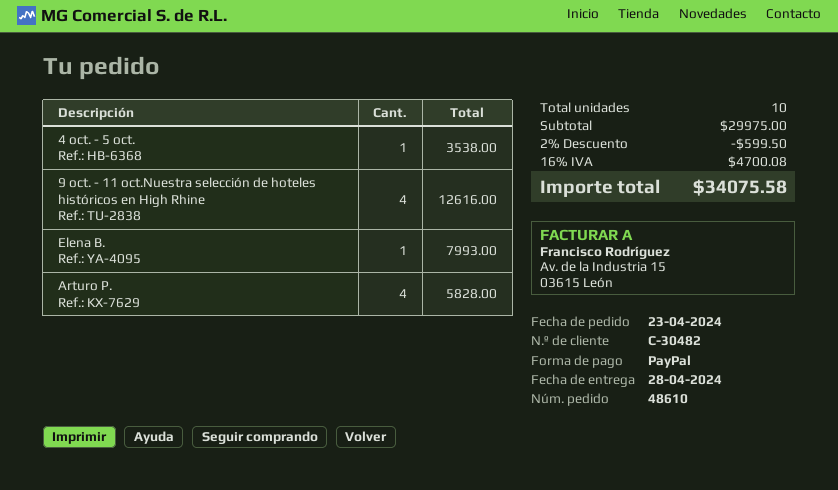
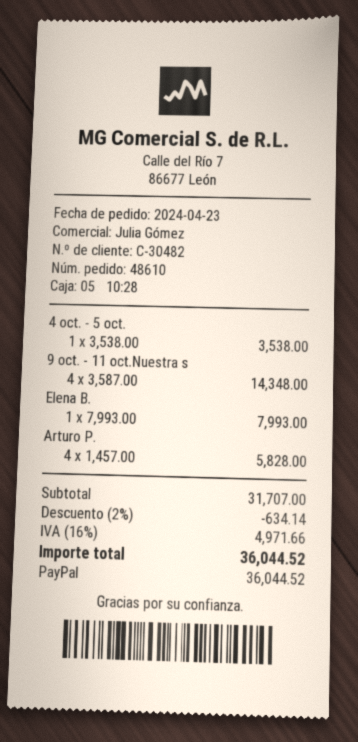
9 oct. - 11 oct.Nuestra selección de hoteles históricos en High Rhine: 4 for 12616.00 -> 4 for 14348.00
subtotal: 29975.00 -> 31707.00
discount: 2% = 599.50 -> 2% = 634.14
tax: 16% = 4700.08 -> 16% = 4971.66
total: 34075.58 -> 36044.52

